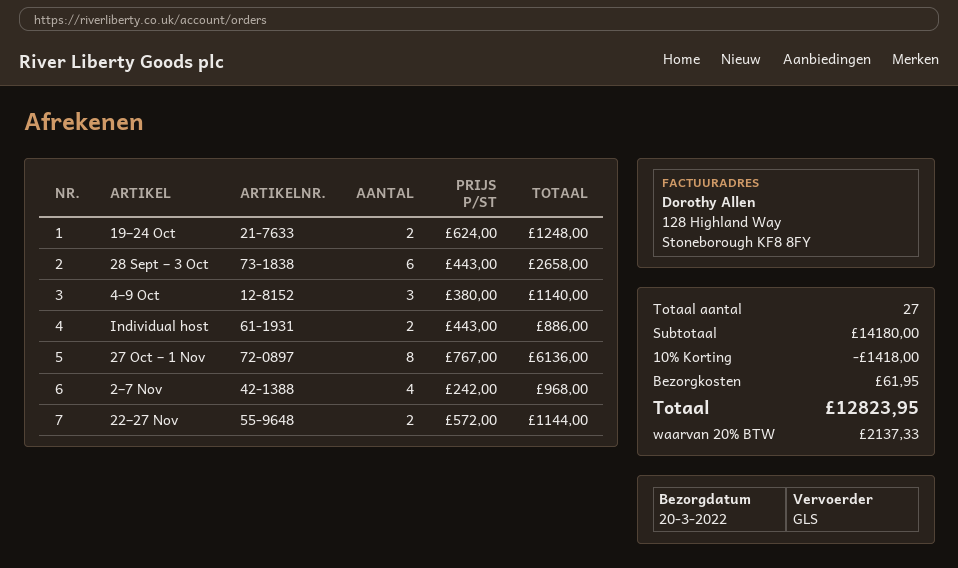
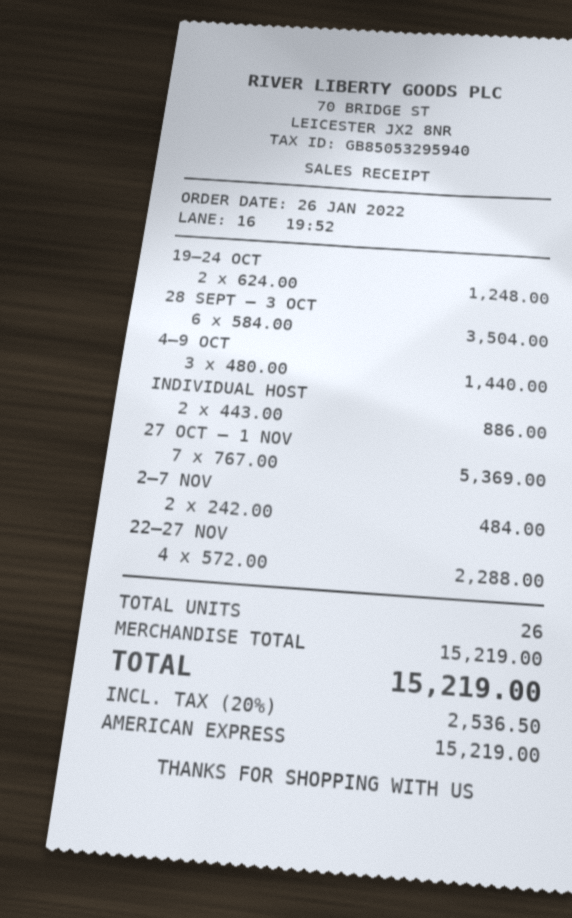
28 Sept – 3 Oct: 6 x 443.00 = 2658.00 -> 6 x 584.00 = 3504.00
4–9 Oct: 3 x 380.00 = 1140.00 -> 3 x 480.00 = 1440.00
27 Oct – 1 Nov: 8 x 767.00 = 6136.00 -> 7 x 767.00 = 5369.00
2–7 Nov: 4 x 242.00 = 968.00 -> 2 x 242.00 = 484.00
22–27 Nov: 2 x 572.00 = 1144.00 -> 4 x 572.00 = 2288.00
total quantity: 27 -> 26
subtotal: 14180.00 -> 15219.00
discount: 10% = 1418.00 -> none
shipping: 61.95 -> none
tax: 20% = 2137.33 -> 20% = 2536.50
total: 12823.95 -> 15219.00

